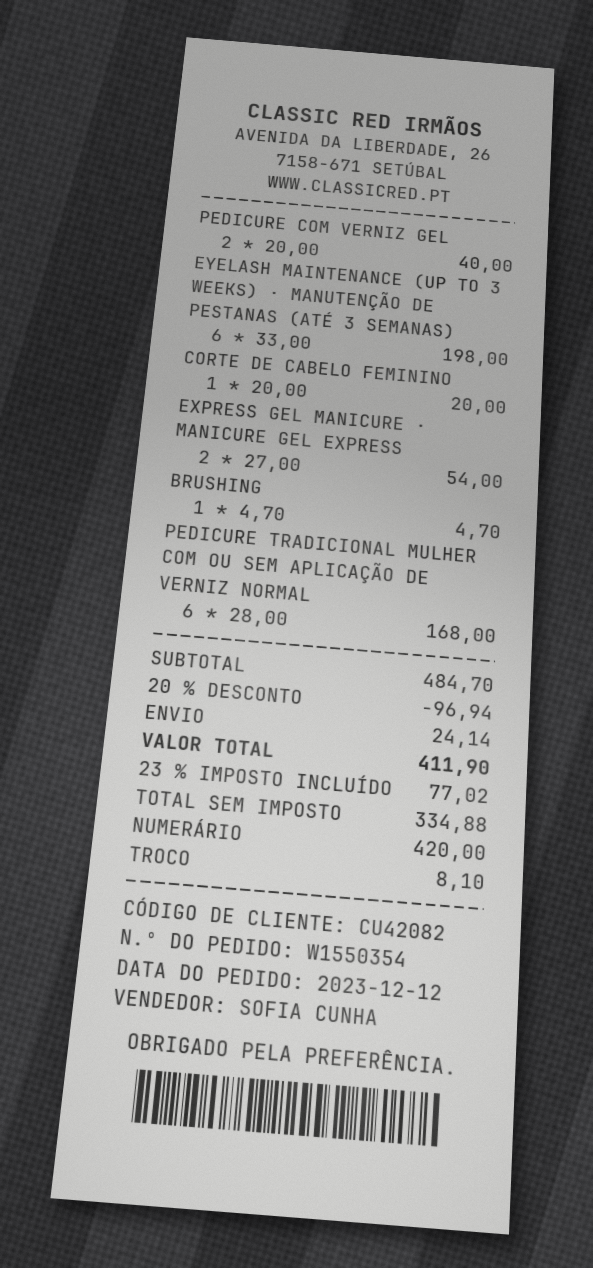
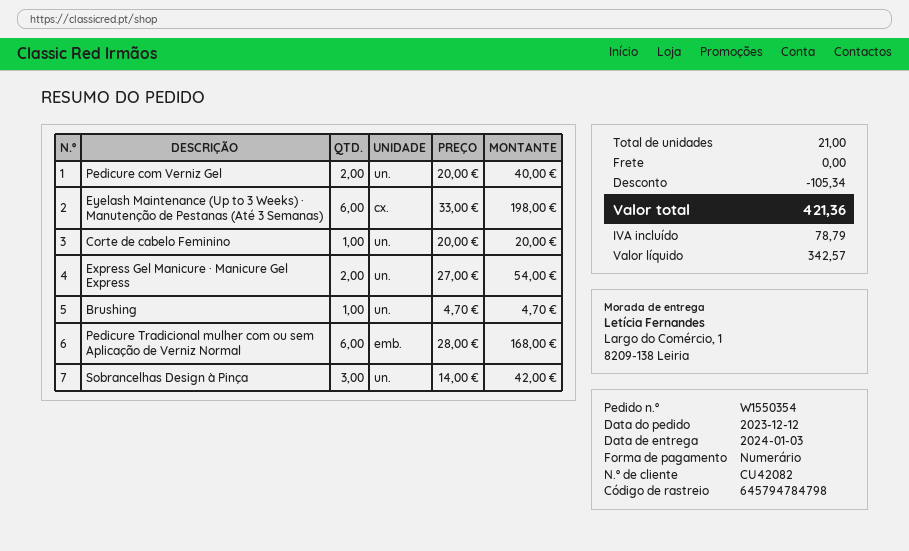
Sobrancelhas Design à Pinça: none -> 3 x 14.00 = 42.00
discount: 96.94 -> 105.34
shipping: 24.14 -> 0.00
net: 334.88 -> 342.57
tax: 77.02 -> 78.79
total: 411.90 -> 421.36

